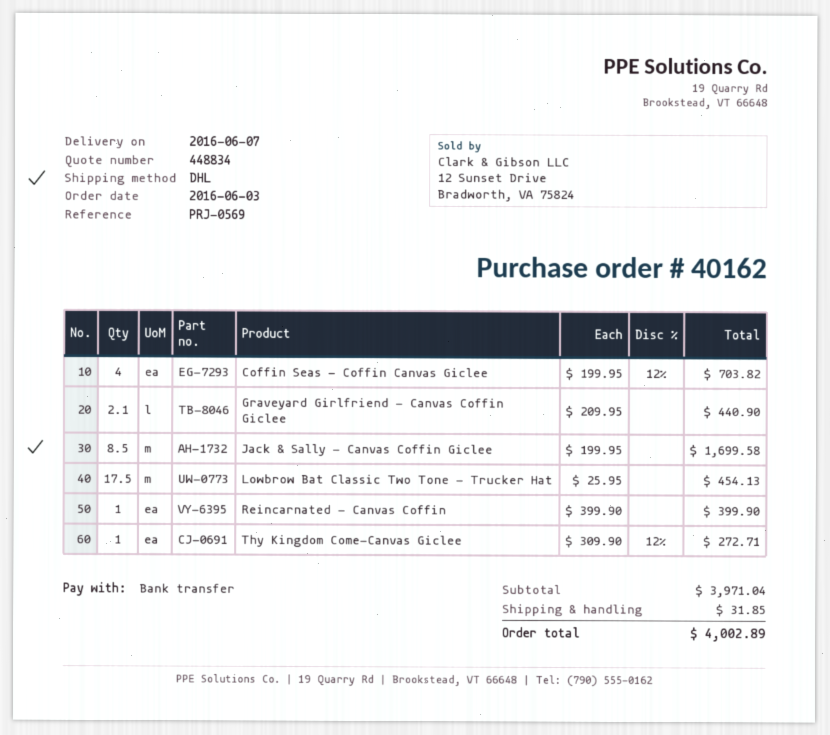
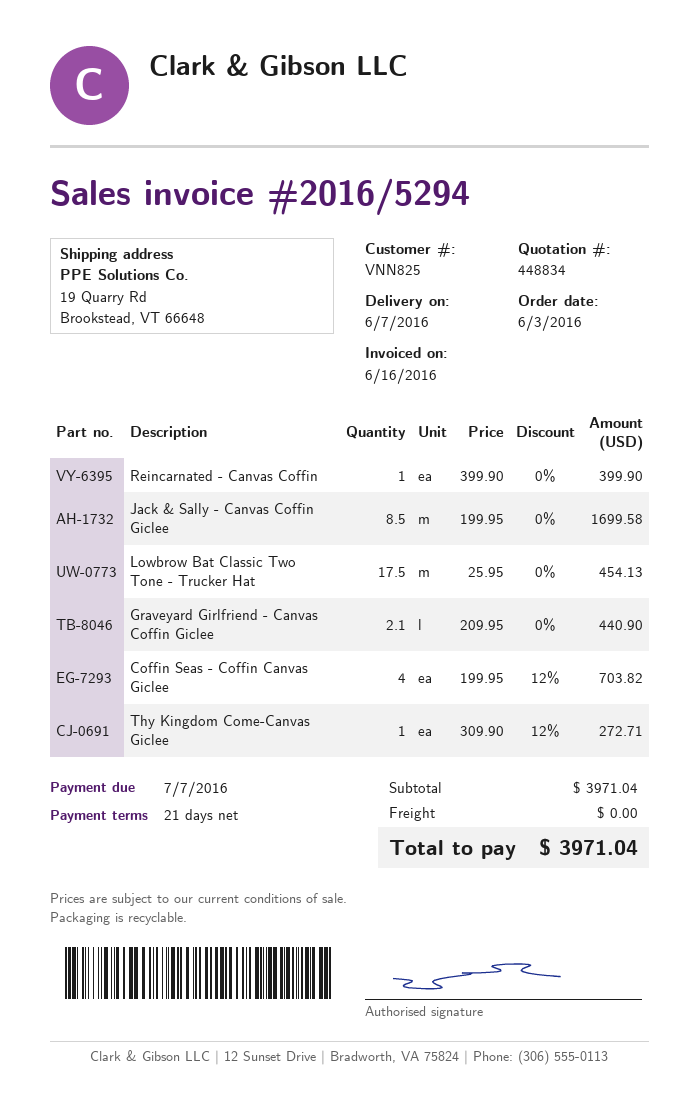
shipping: 31.85 -> 0.00
total: 4002.89 -> 3971.04

